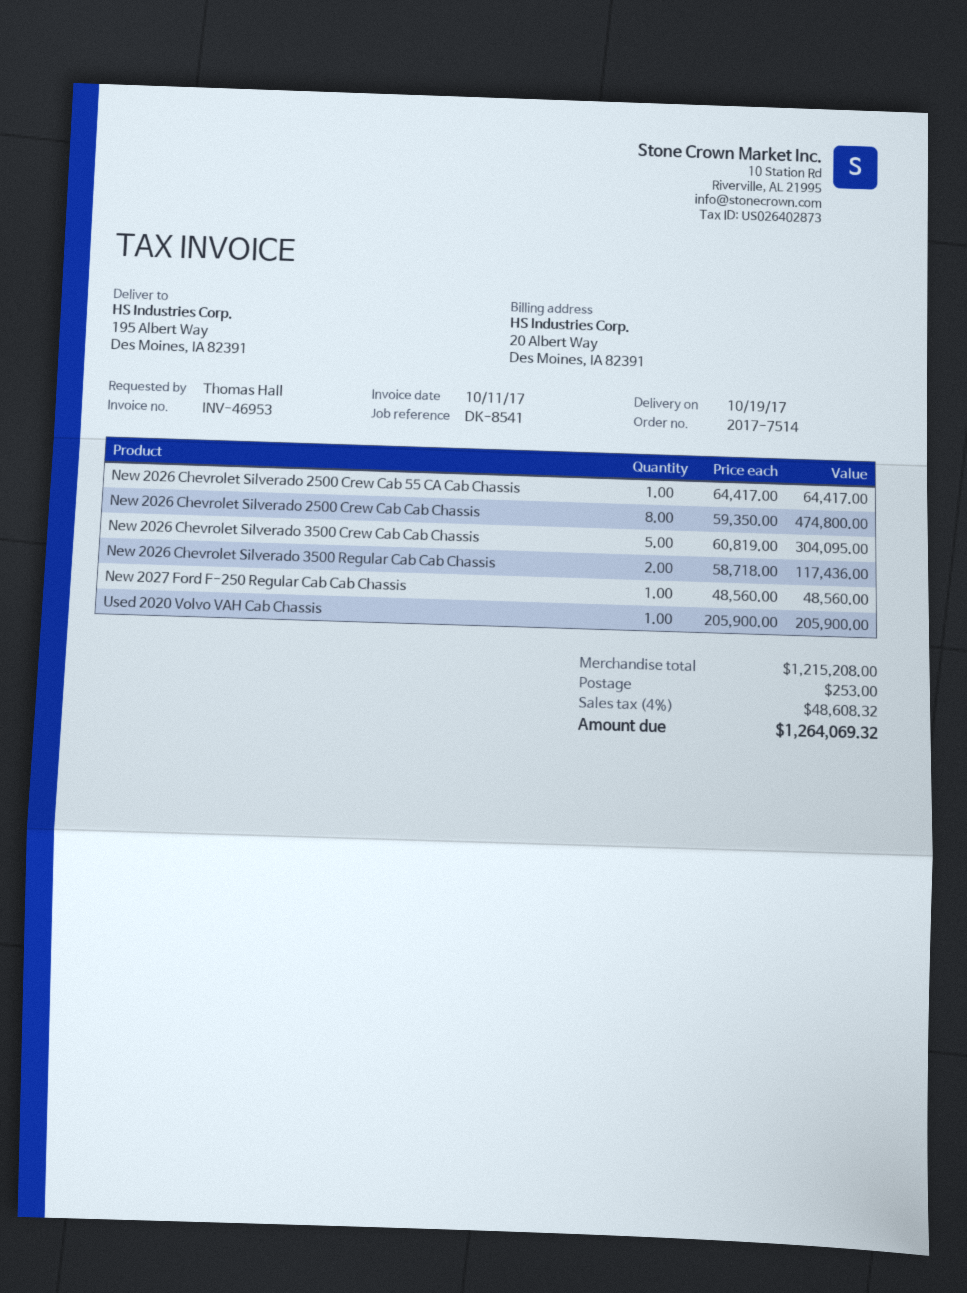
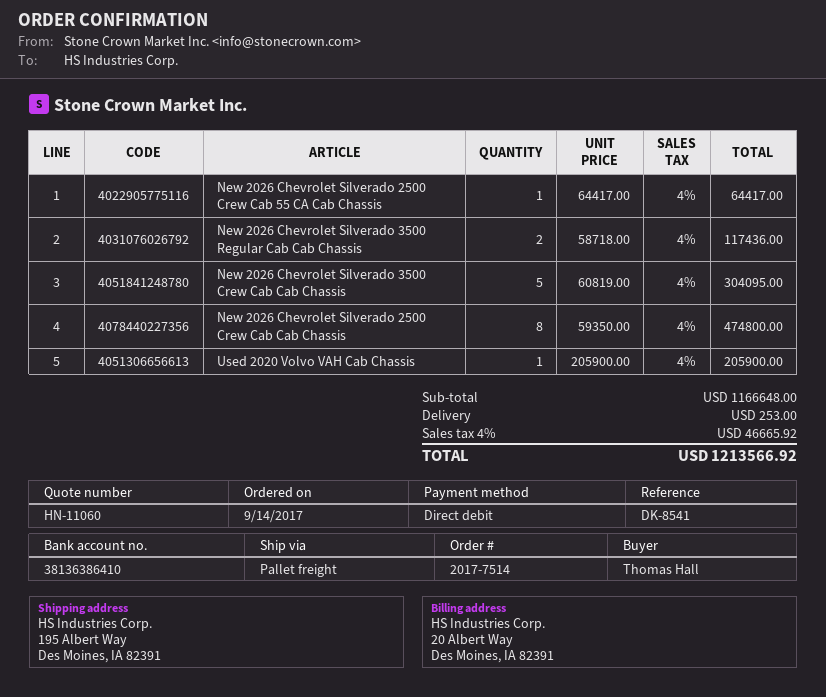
New 2027 Ford F-250 Regular Cab Cab Chassis: 1 x 48560.00 = 48560.00 -> none
subtotal: 1215208.00 -> 1166648.00
tax: 4% = 48608.32 -> 4% = 46665.92
total: 1264069.32 -> 1213566.92

